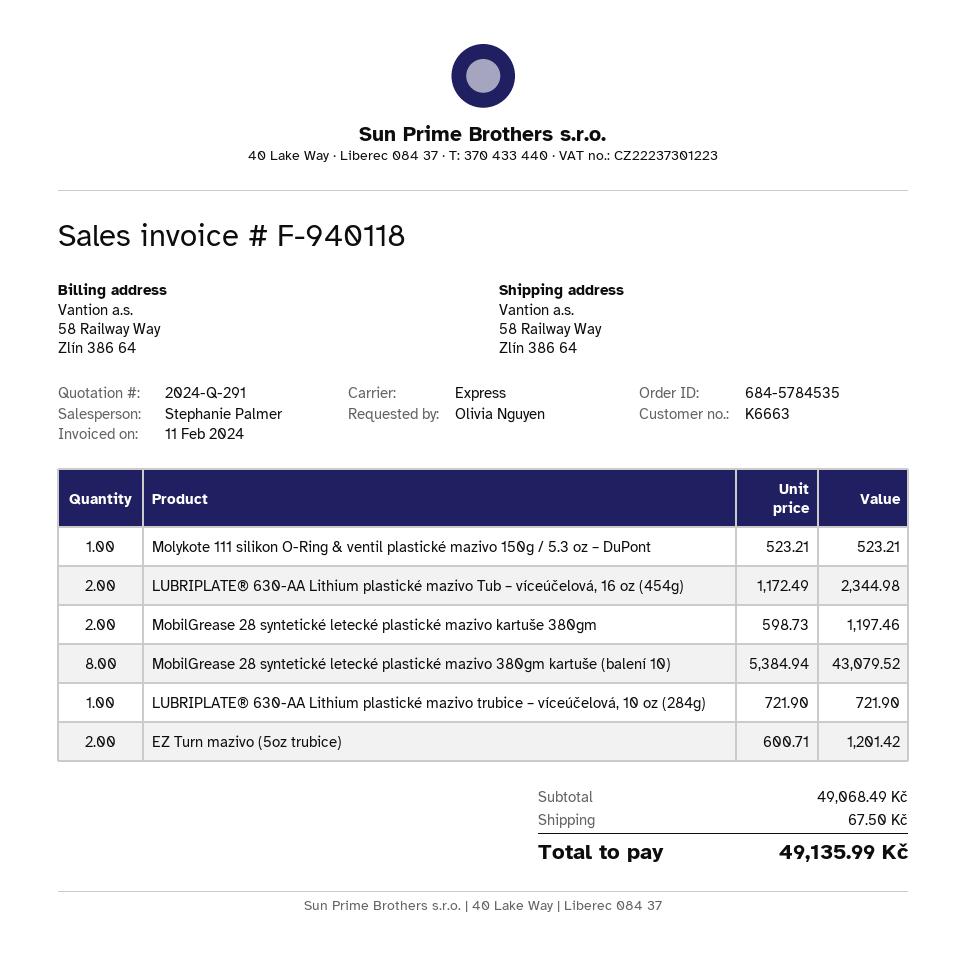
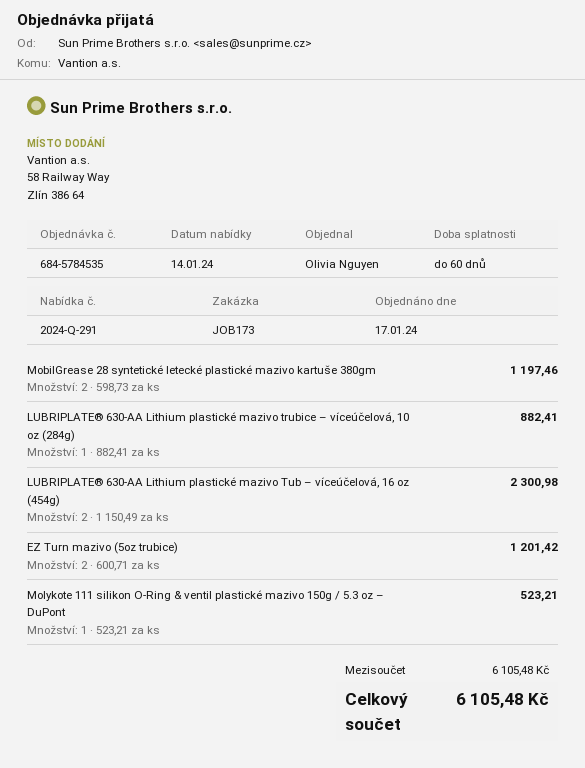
LUBRIPLATE® 630-AA Lithium plastické mazivo Tub – víceúčelová, 16 oz (454g): 2 x 1172.49 = 2344.98 -> 2 x 1150.49 = 2300.98
MobilGrease 28 syntetické letecké plastické mazivo 380gm kartuše (balení 10): 8 x 5384.94 = 43079.52 -> none
LUBRIPLATE® 630-AA Lithium plastické mazivo trubice – víceúčelová, 10 oz (284g): 1 x 721.90 = 721.90 -> 1 x 882.41 = 882.41
subtotal: 49068.49 -> 6105.48
shipping: 67.50 -> none
total: 49135.99 -> 6105.48

